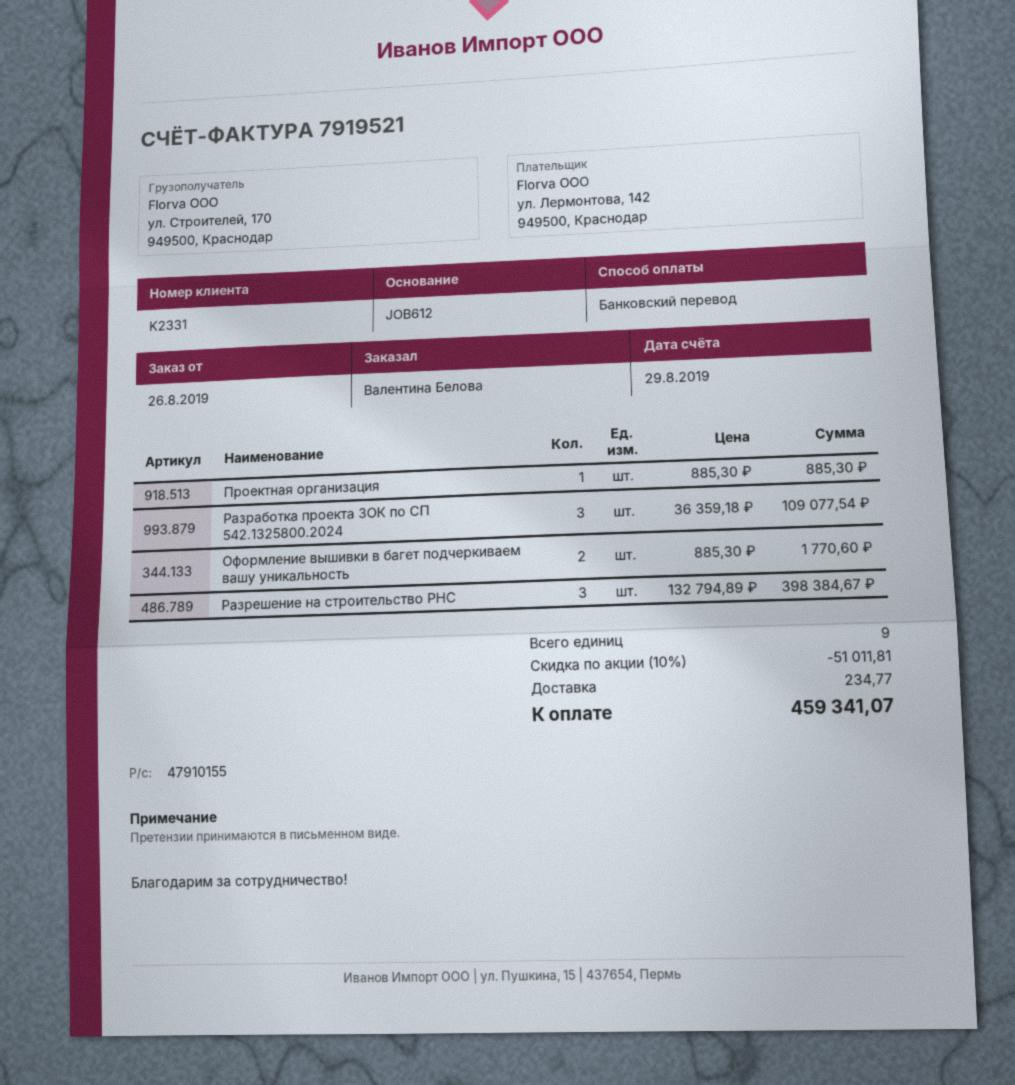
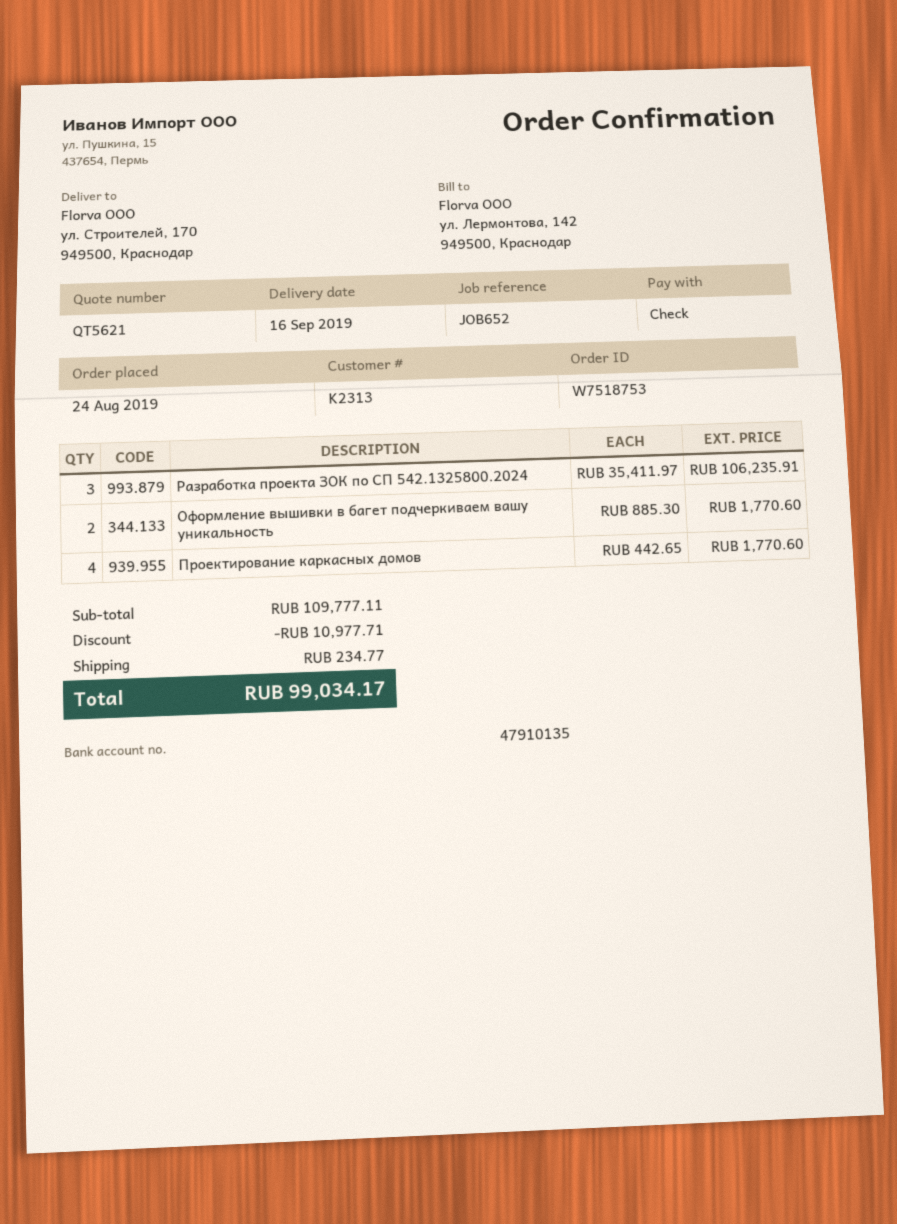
order date: 2019-08-26 -> 2019-08-24
customer number: K2331 -> K2313
reference: JOB612 -> JOB652
payment method: bank transfer -> cheque
bank account: 47910155 -> 47910135
Проектная организация: 1 x 885.30 = 885.30 -> none
Разработка проекта ЗОК по СП 542.1325800.2024: 3 x 36359.18 = 109077.54 -> 3 x 35411.97 = 106235.91
Разрешение на строительство РНС: 3 x 132794.89 = 398384.67 -> none
Проектирование каркасных домов: none -> 4 x 442.65 = 1770.60
discount: 51011.81 -> 10977.71
total: 459341.07 -> 99034.17

